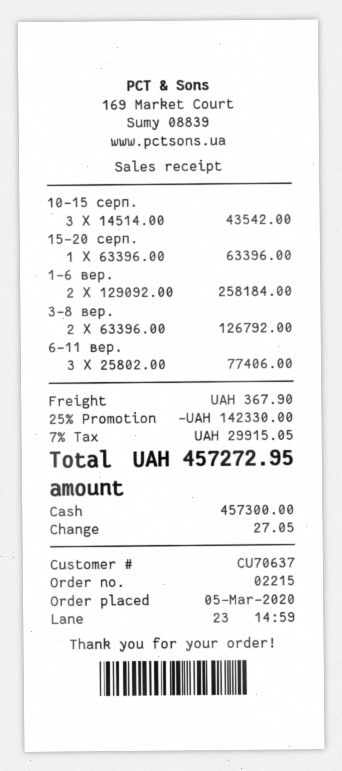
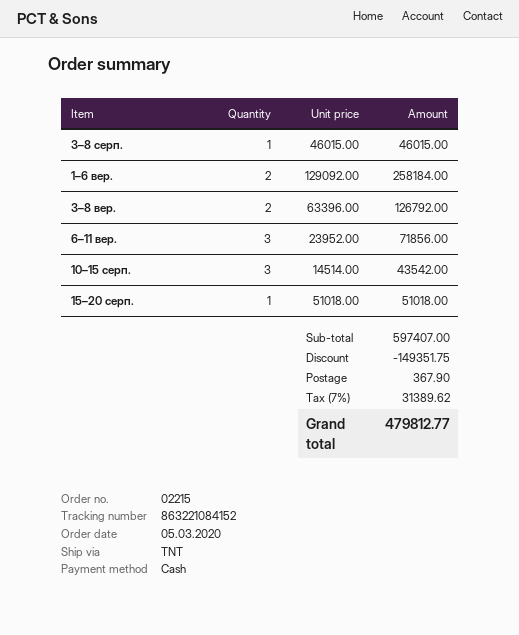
15–20 серп.: 1 x 63396.00 = 63396.00 -> 1 x 51018.00 = 51018.00
6–11 вер.: 3 x 25802.00 = 77406.00 -> 3 x 23952.00 = 71856.00
3–8 серп.: none -> 1 x 46015.00 = 46015.00
discount: 142330.00 -> 149351.75
tax: 7% = 29915.05 -> 7% = 31389.62
total: 457272.95 -> 479812.77

